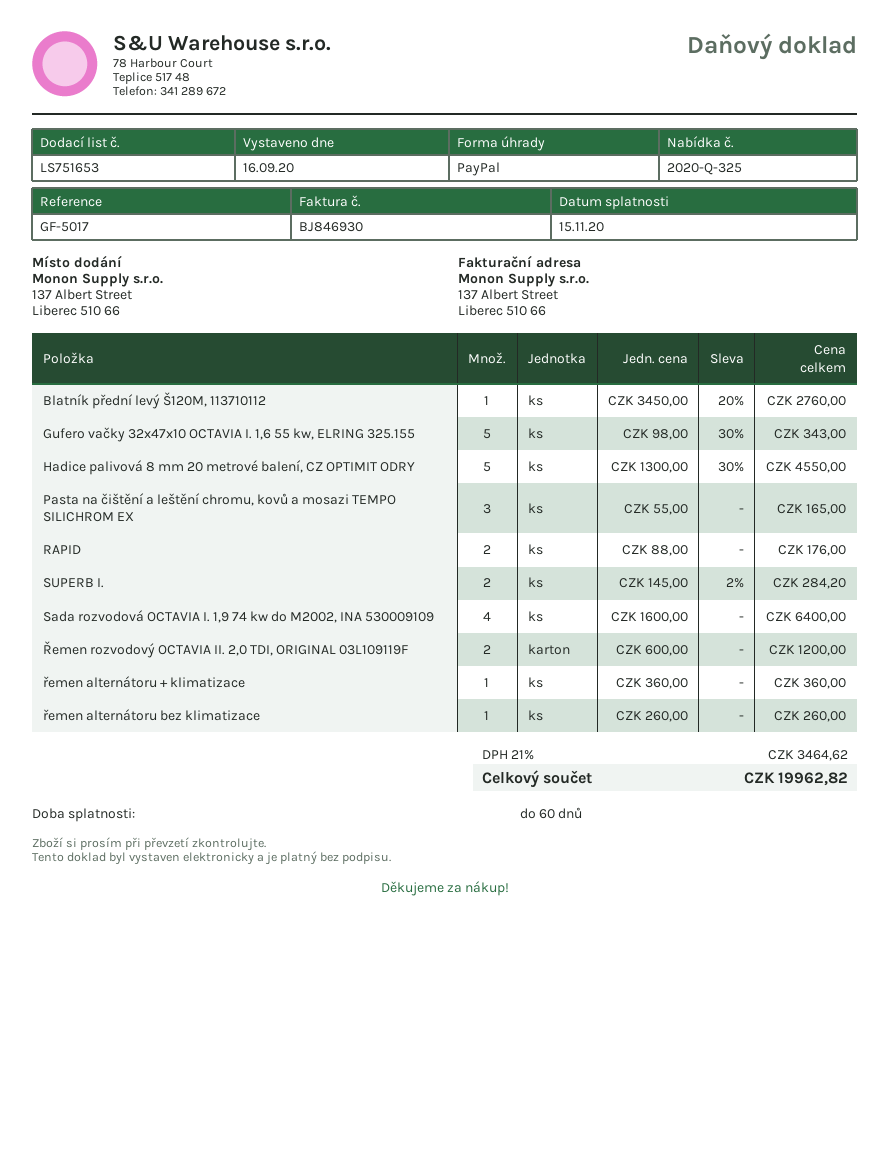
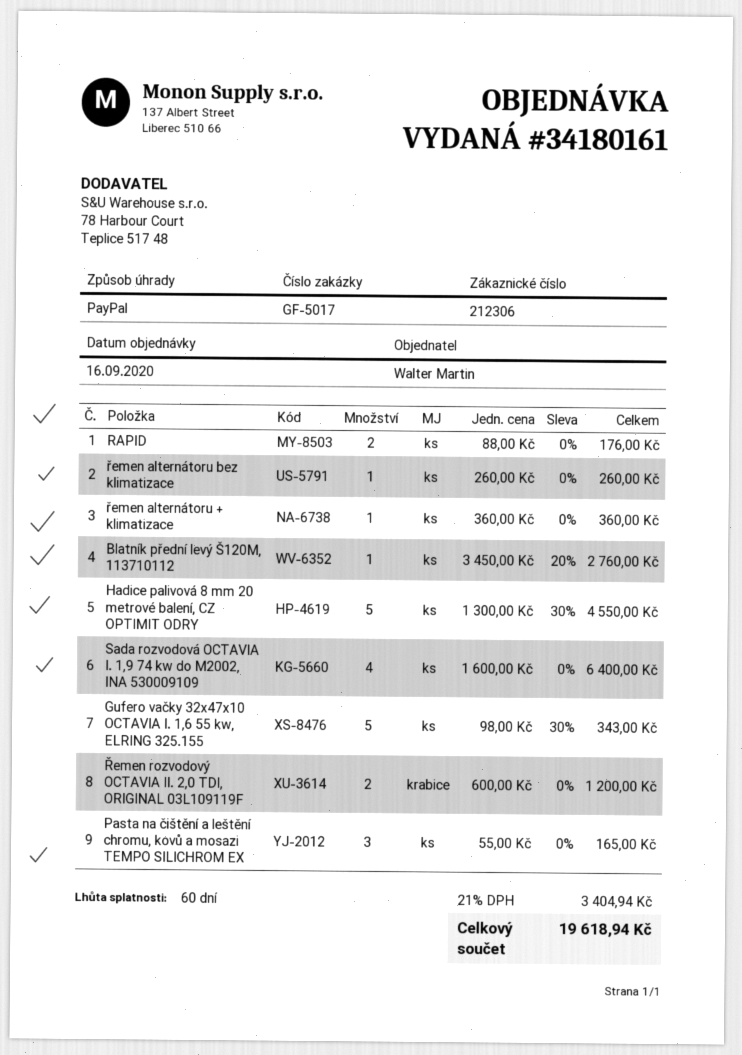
SUPERB I.: 2 x 145.00 - 2% = 284.20 -> none
tax: 21% = 3464.62 -> 21% = 3404.94
total: 19962.82 -> 19618.94

